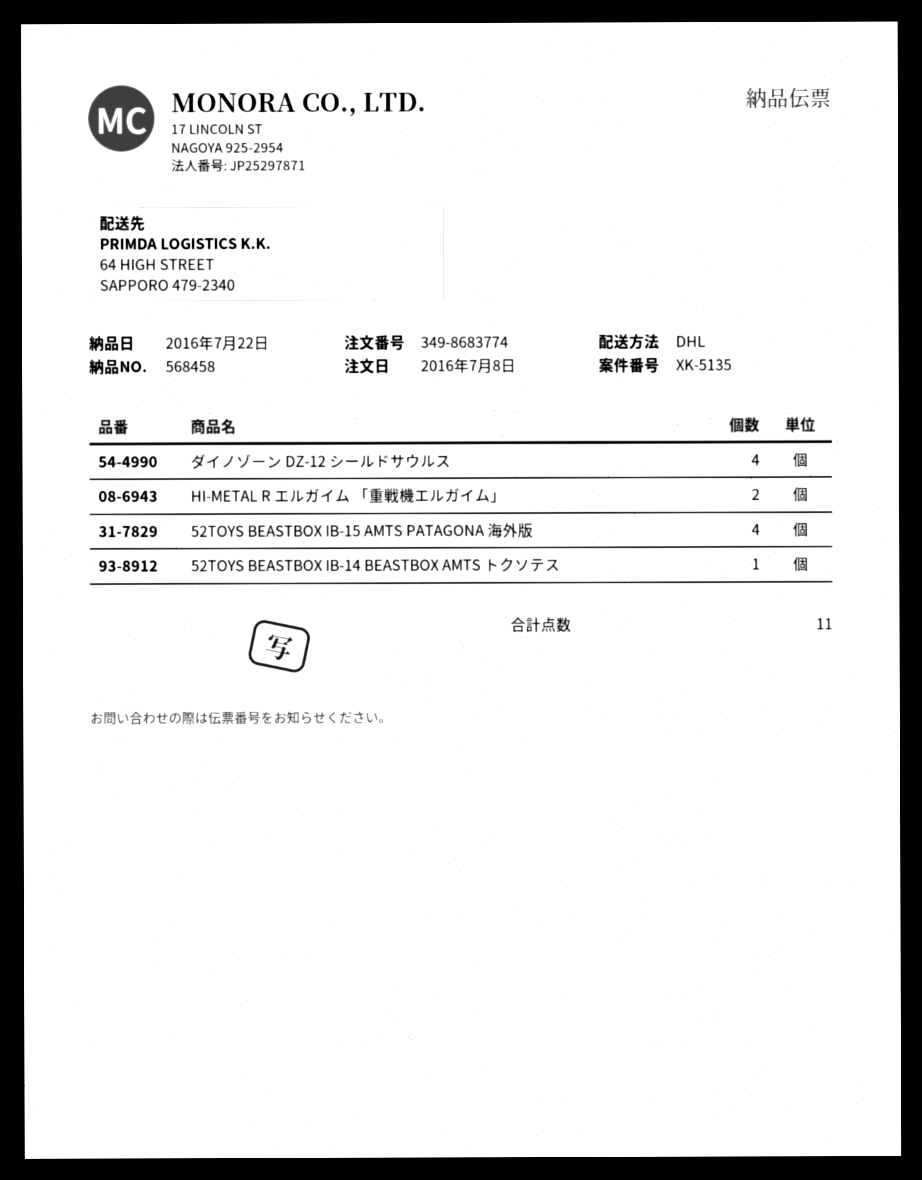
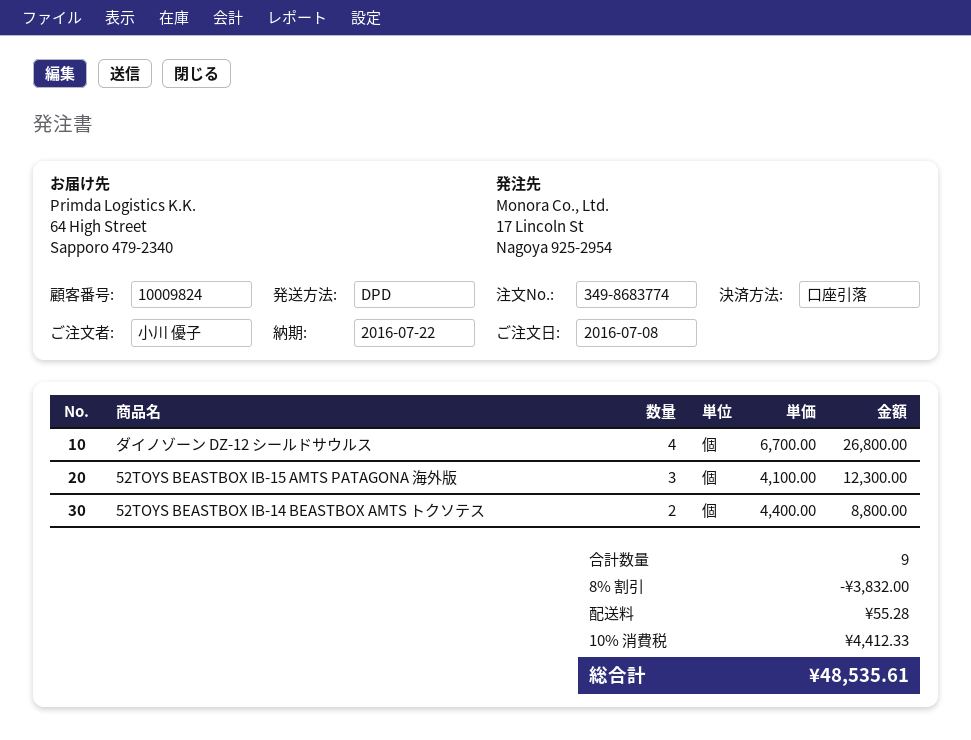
shipping method: DHL -> DPD
HI-METAL R エルガイム 「重戦機エルガイム」: 2 -> none
52TOYS BEASTBOX IB-15 AMTS PATAGONA 海外版: 4 -> 3
52TOYS BEASTBOX IB-14 BEASTBOX AMTS トクソテス: 1 -> 2
total quantity: 11 -> 9

